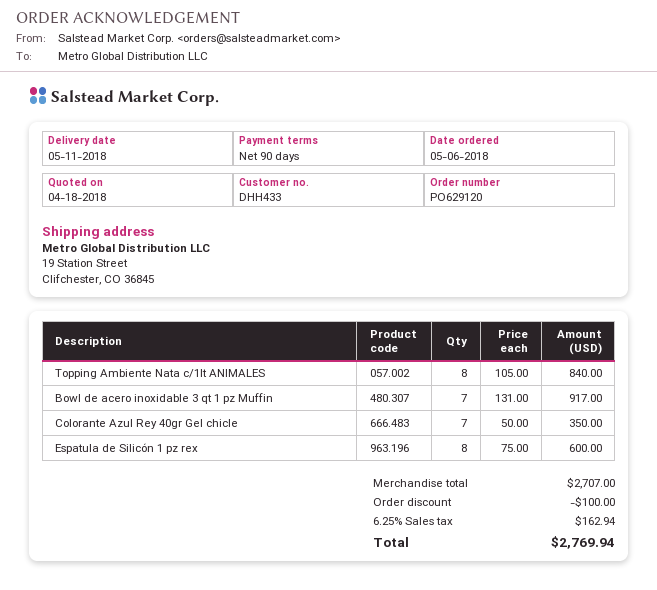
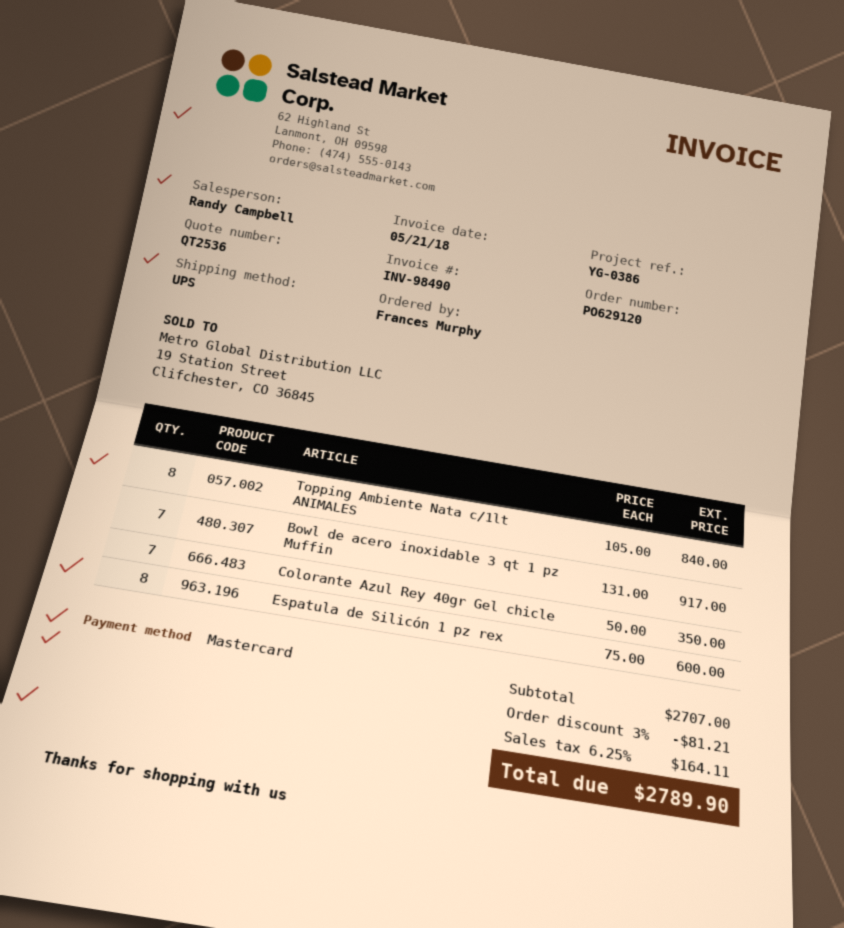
discount: 100.00 -> 81.21
tax: 6.25% = 162.94 -> 6.25% = 164.11
total: 2769.94 -> 2789.90

